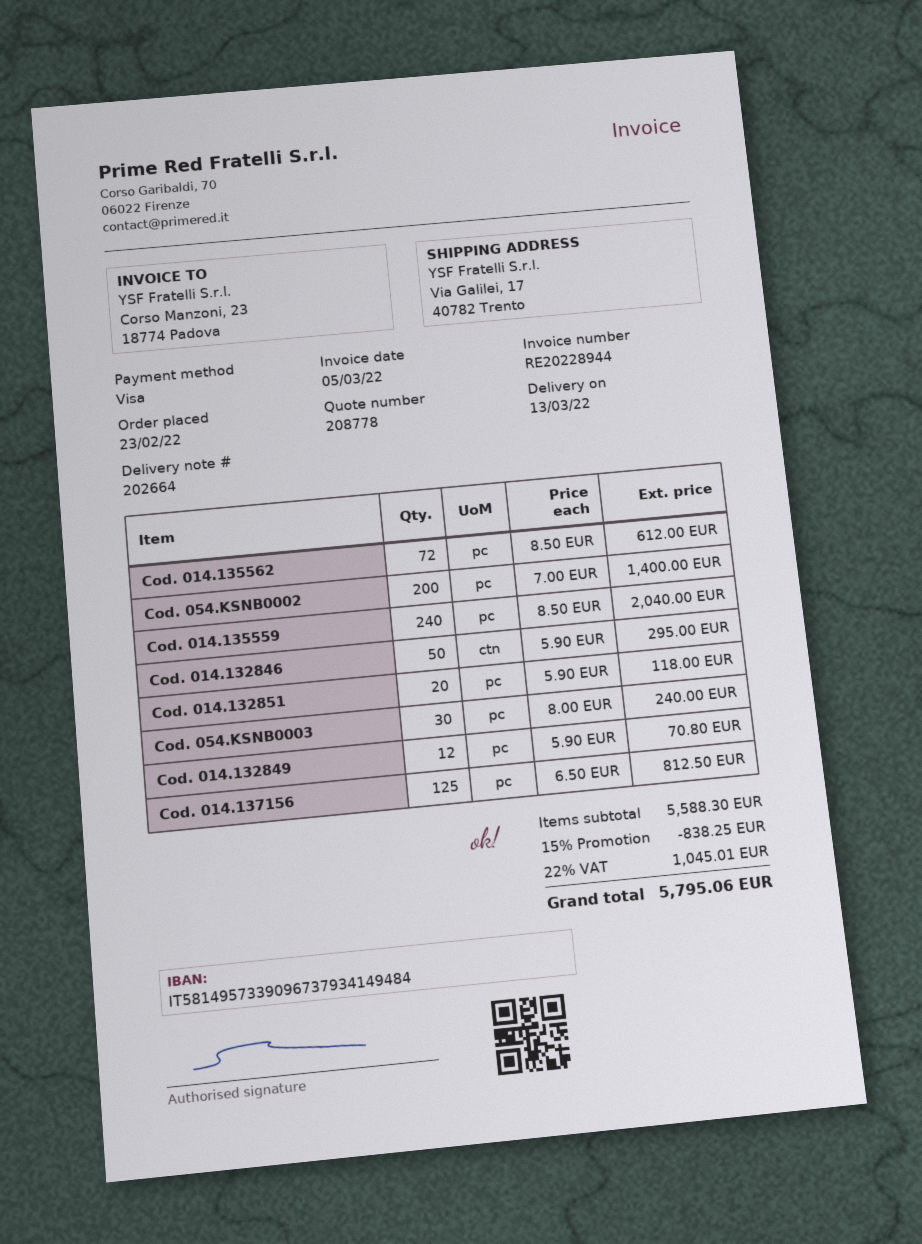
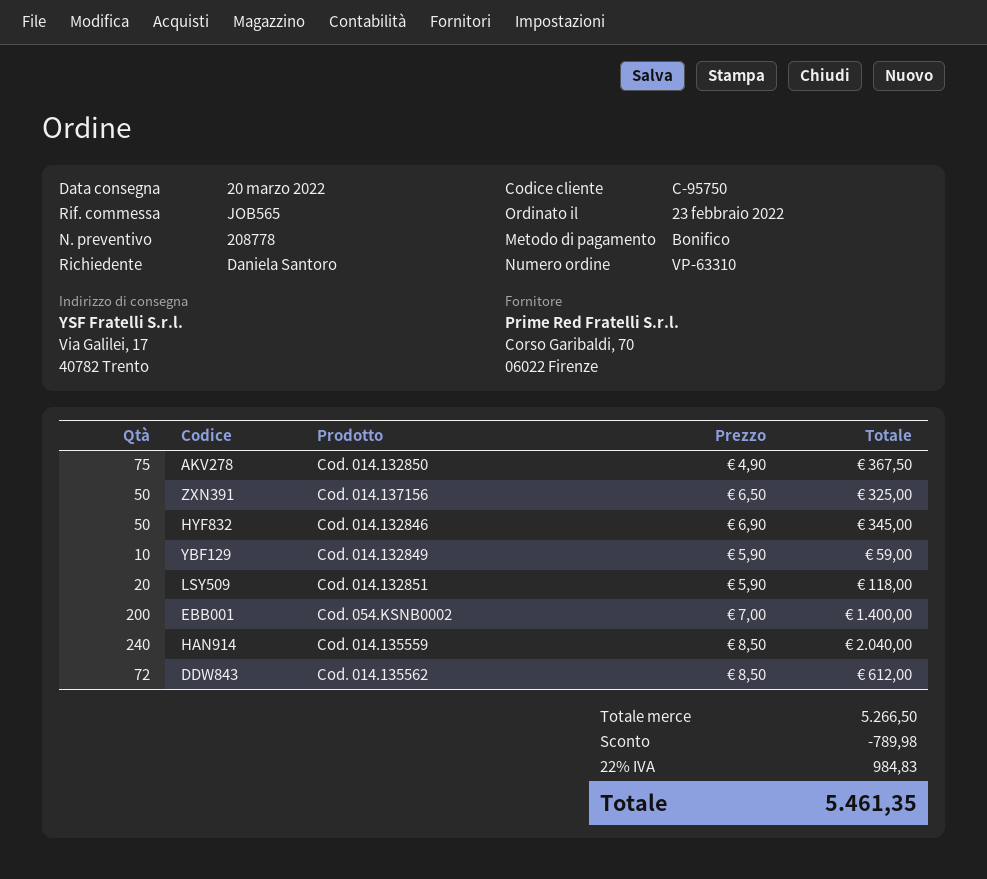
delivery date: 2022-03-13 -> 2022-03-20
payment method: Visa -> bank transfer
Cod. 014.132846: 50 x 5.90 = 295.00 -> 50 x 6.90 = 345.00
Cod. 054.KSNB0003: 30 x 8.00 = 240.00 -> none
Cod. 014.132849: 12 x 5.90 = 70.80 -> 10 x 5.90 = 59.00
Cod. 014.137156: 125 x 6.50 = 812.50 -> 50 x 6.50 = 325.00
Cod. 014.132850: none -> 75 x 4.90 = 367.50
subtotal: 5588.30 -> 5266.50
discount: 838.25 -> 789.98
tax: 22% = 1045.01 -> 22% = 984.83
total: 5795.06 -> 5461.35

